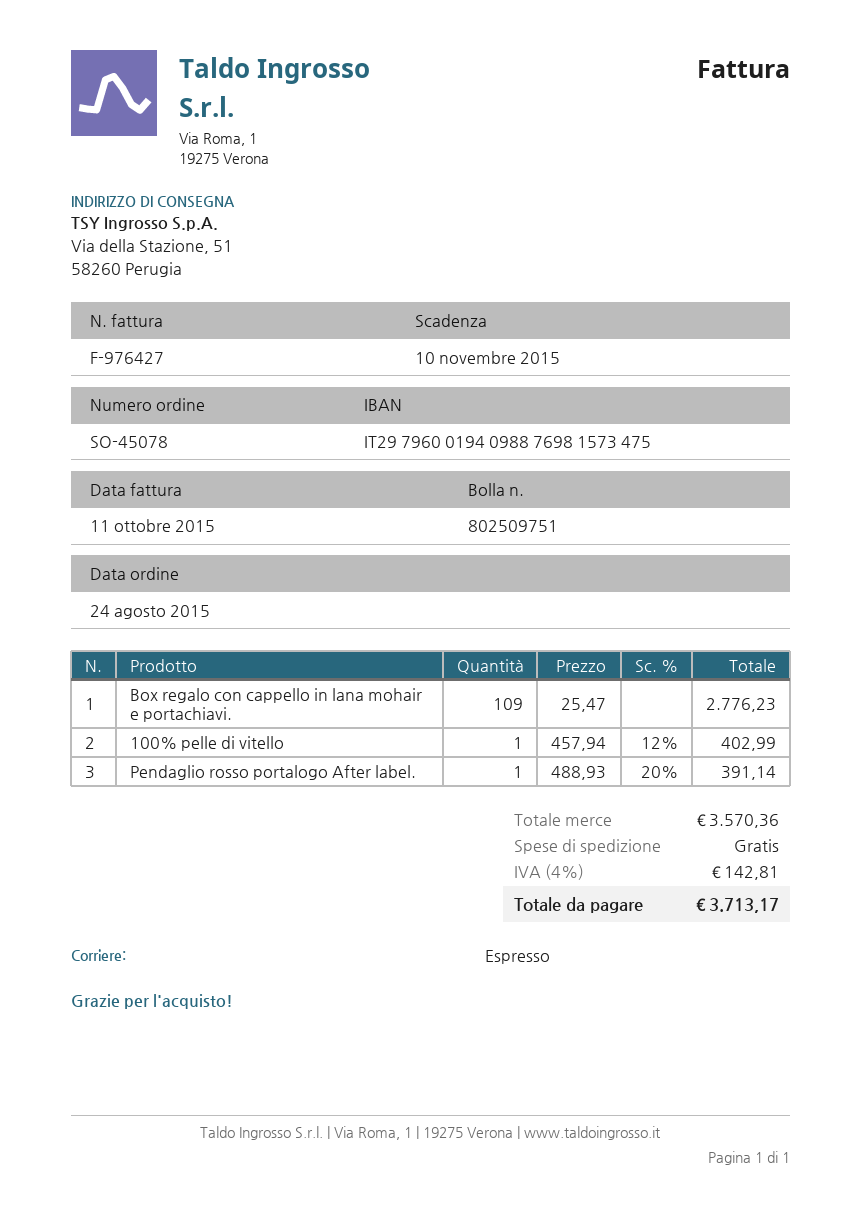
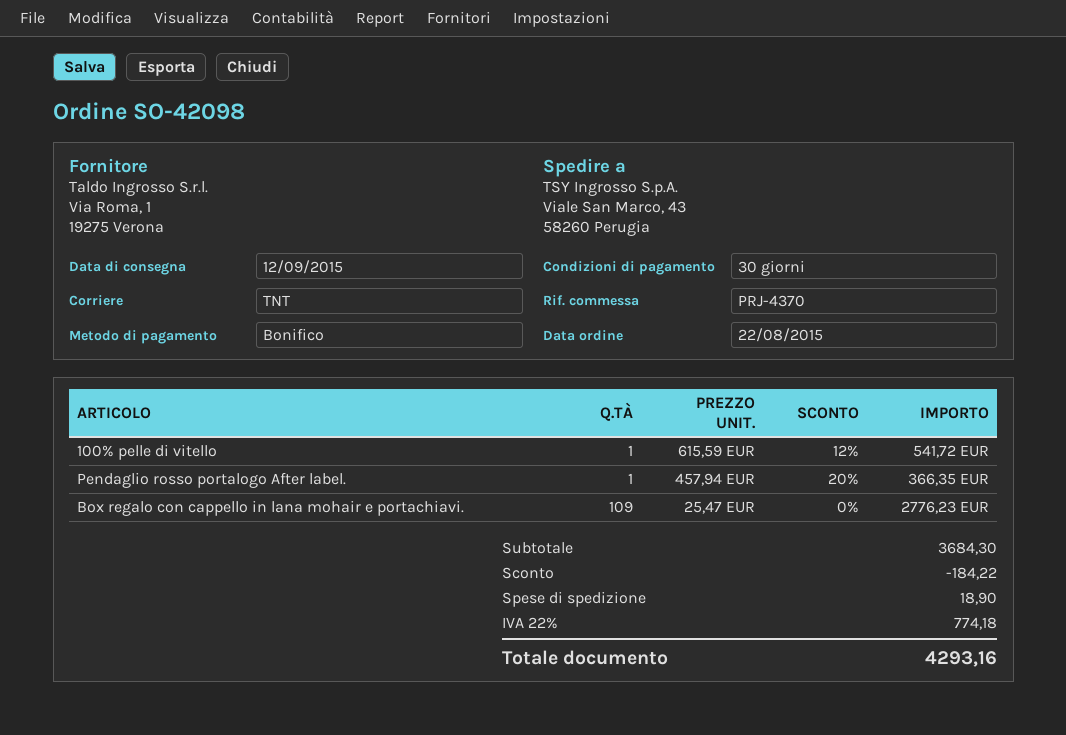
order number: SO-45078 -> SO-42098
order date: 2015-08-24 -> 2015-08-22
shipping method: express -> TNT
ship to: Via della Stazione, 51, 58260 Perugia -> Viale San Marco, 43, 58260 Perugia
100% pelle di vitello: 1 x 457.94 - 12% = 402.99 -> 1 x 615.59 - 12% = 541.72
Pendaglio rosso portalogo After label.: 1 x 488.93 - 20% = 391.14 -> 1 x 457.94 - 20% = 366.35
subtotal: 3570.36 -> 3684.30
discount: none -> 184.22
shipping: 0.00 -> 18.90
tax: 4% = 142.81 -> 22% = 774.18
total: 3713.17 -> 4293.16

